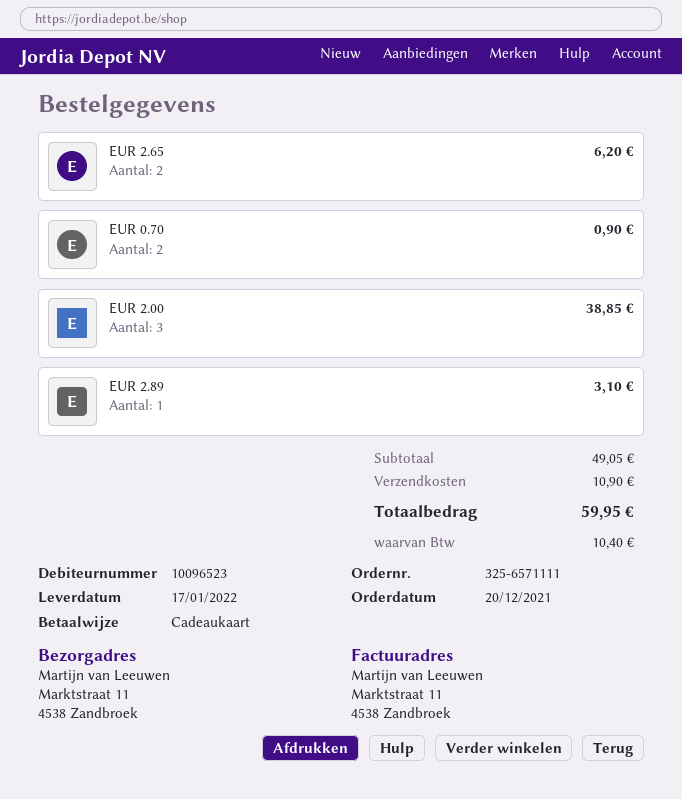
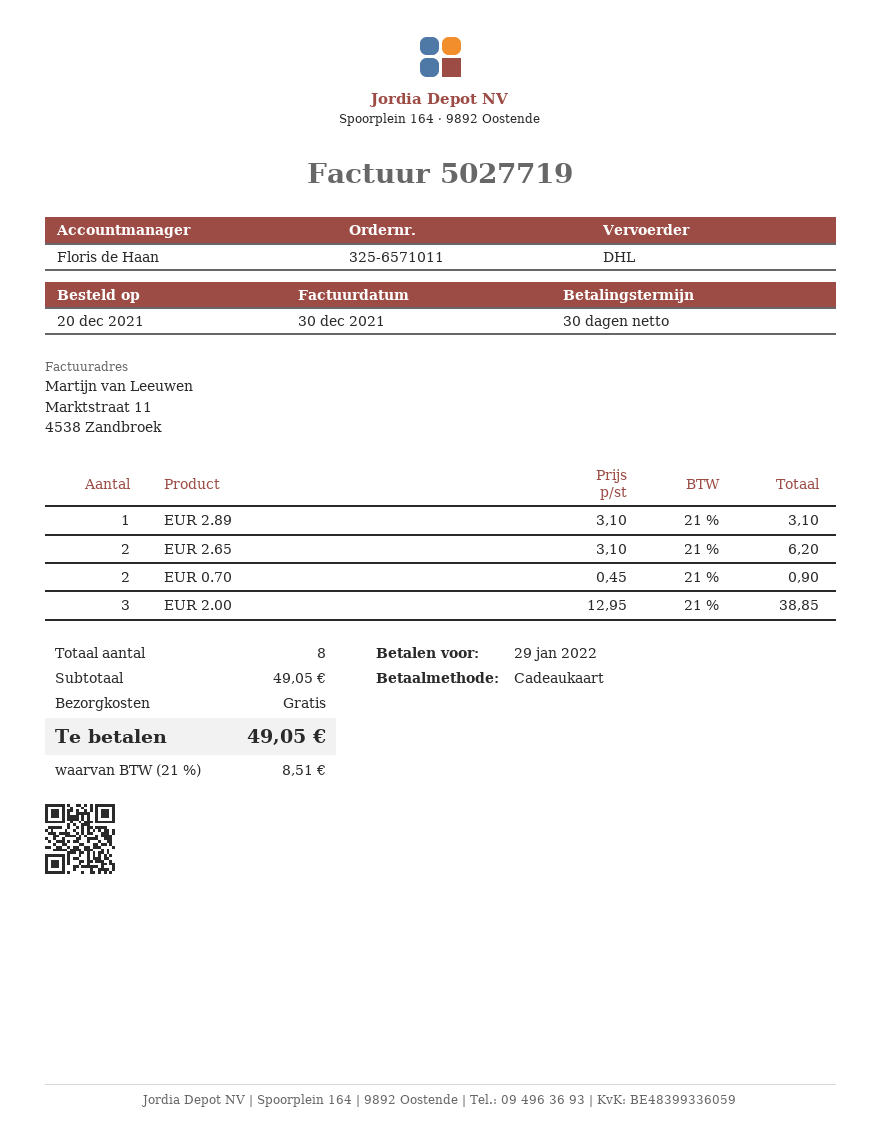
order number: 325-6571111 -> 325-6571011
shipping: 10.90 -> 0.00
tax: 10.40 -> 8.51
total: 59.95 -> 49.05

